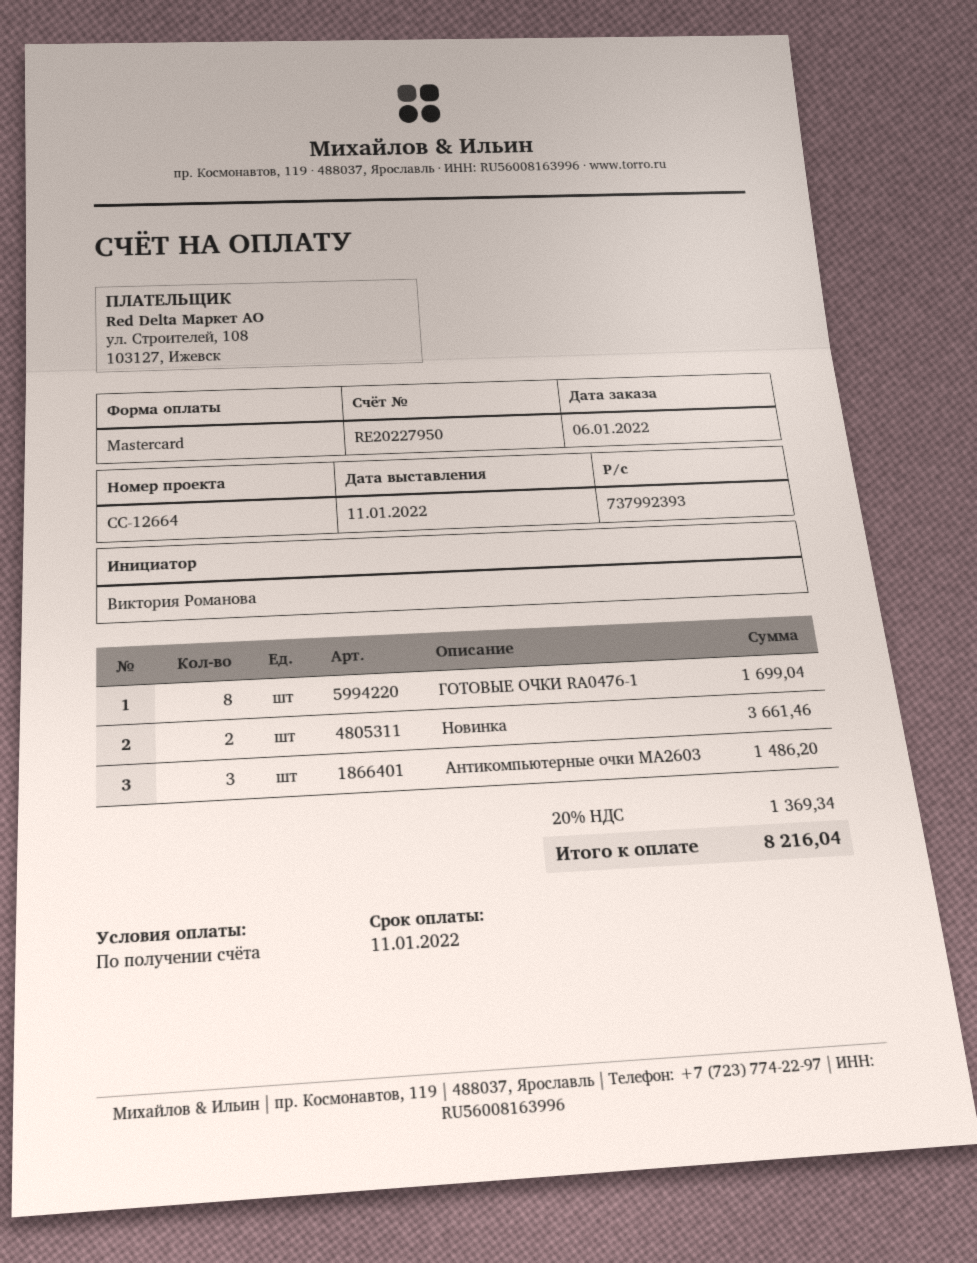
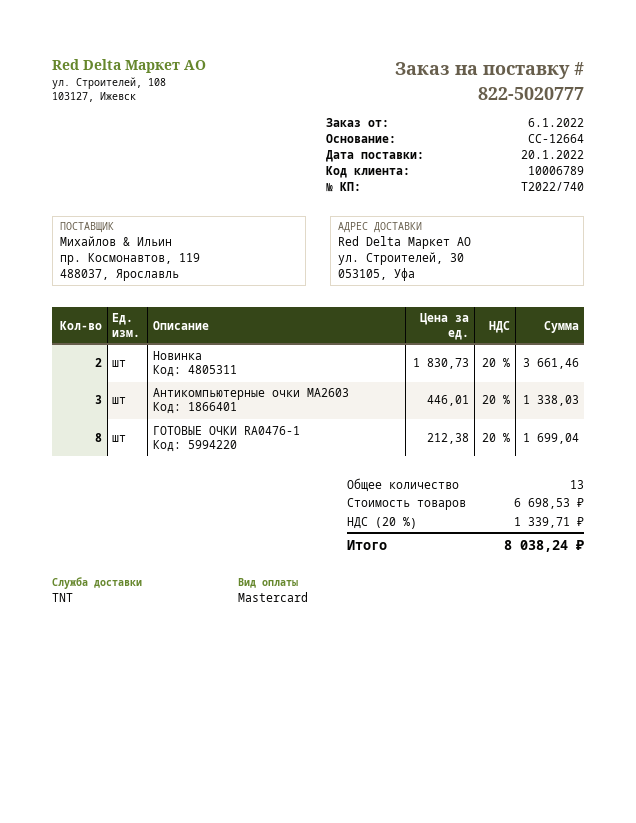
Антикомпьютерные очки MA2603: 3 for 1486.20 -> 3 for 1338.03
tax: 20% = 1369.34 -> 20% = 1339.71
total: 8216.04 -> 8038.24

